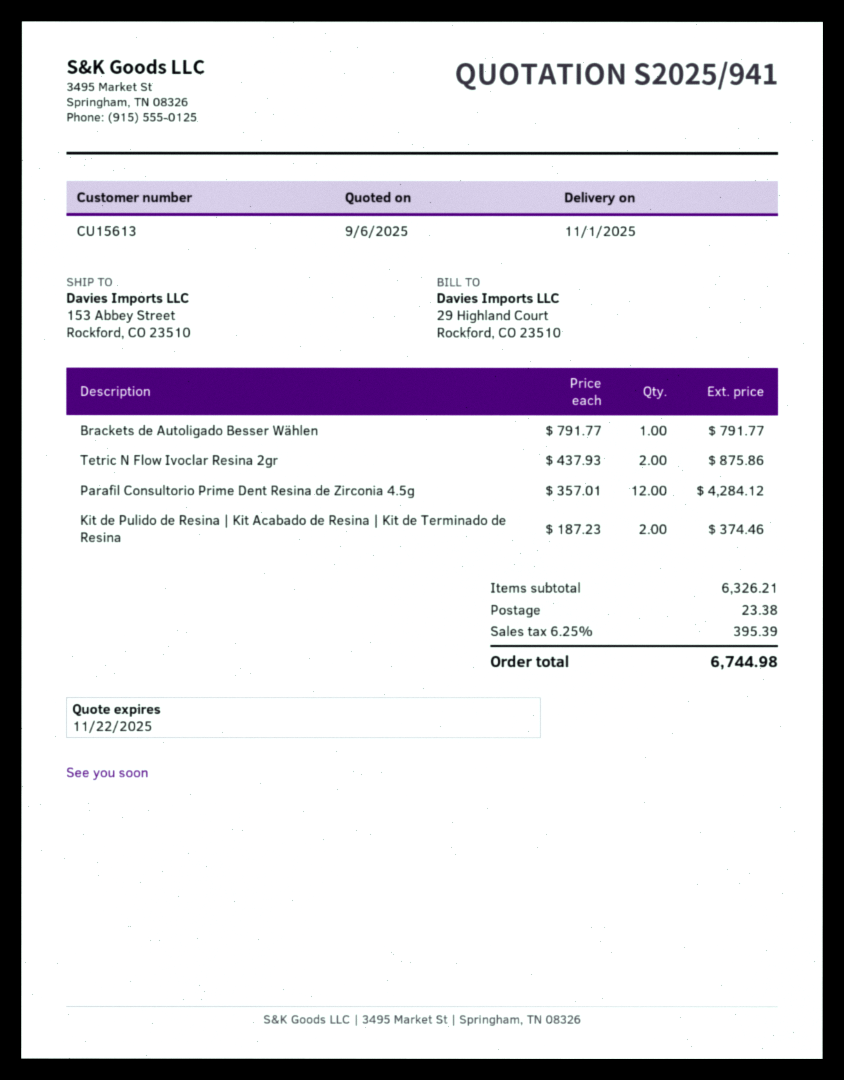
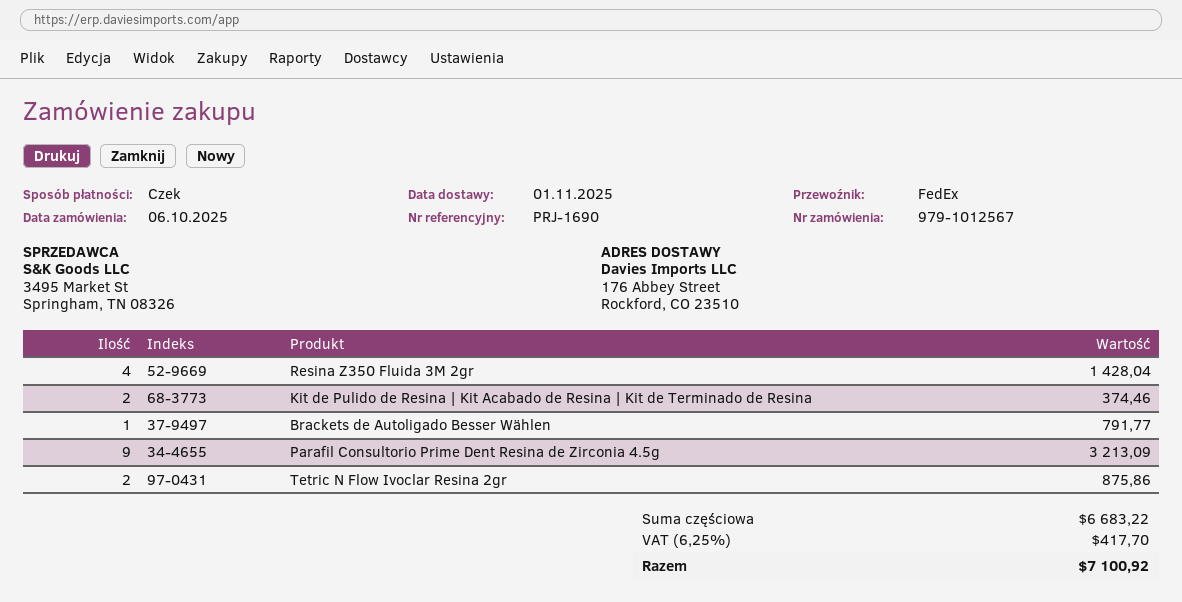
ship to: 153 Abbey Street, Rockford, CO 23510 -> 176 Abbey Street, Rockford, CO 23510
Parafil Consultorio Prime Dent Resina de Zirconia 4.5g: 12 for 4284.12 -> 9 for 3213.09
Resina Z350 Fluida 3M 2gr: none -> 4 for 1428.04
subtotal: 6326.21 -> 6683.22
shipping: 23.38 -> none
tax: 6.25% = 395.39 -> 6.25% = 417.70
total: 6744.98 -> 7100.92

